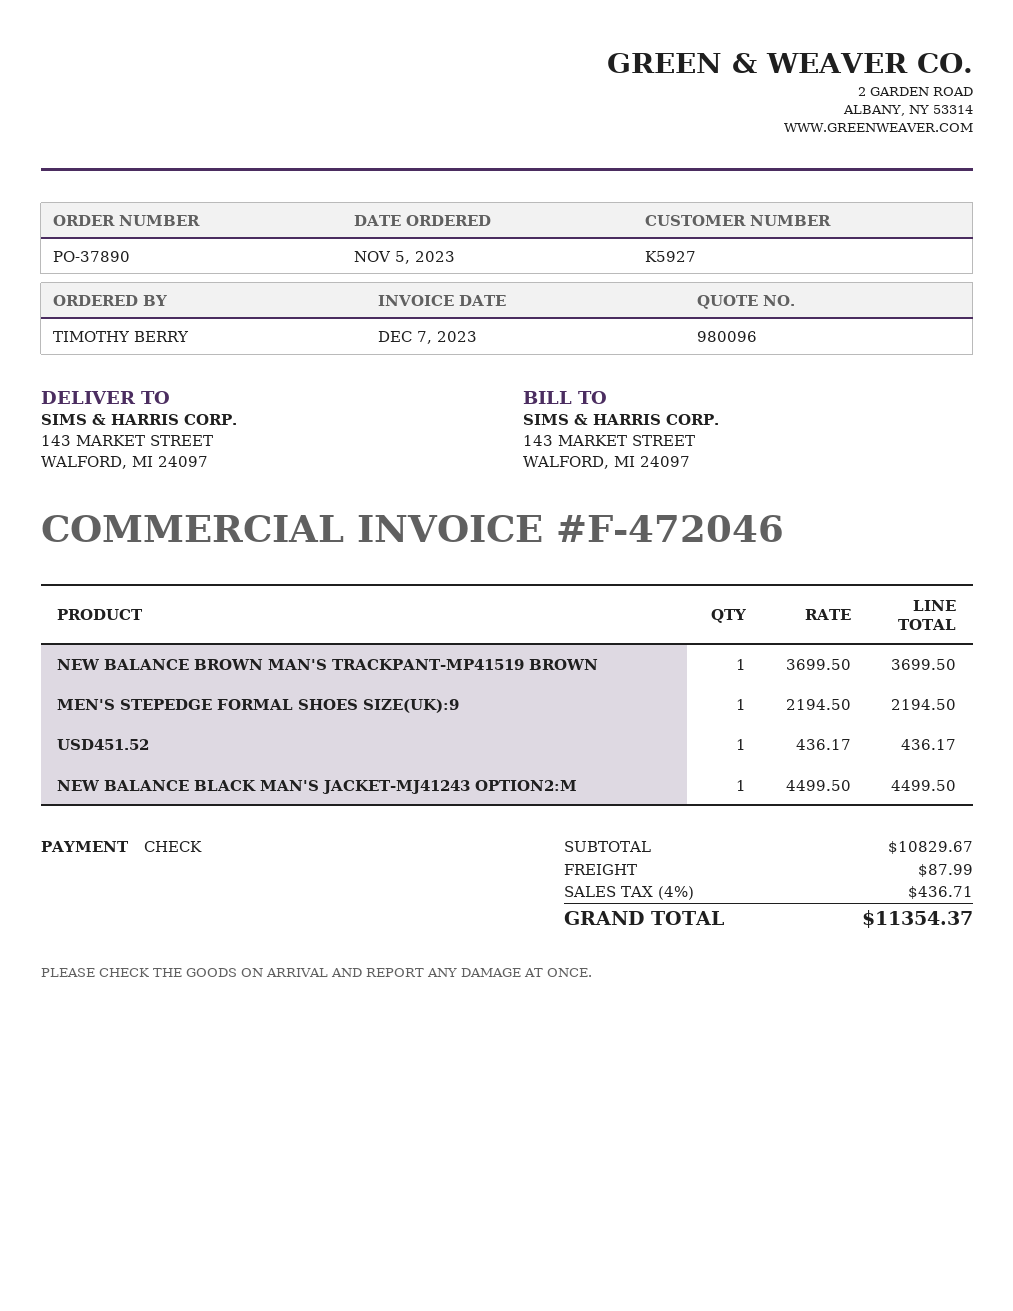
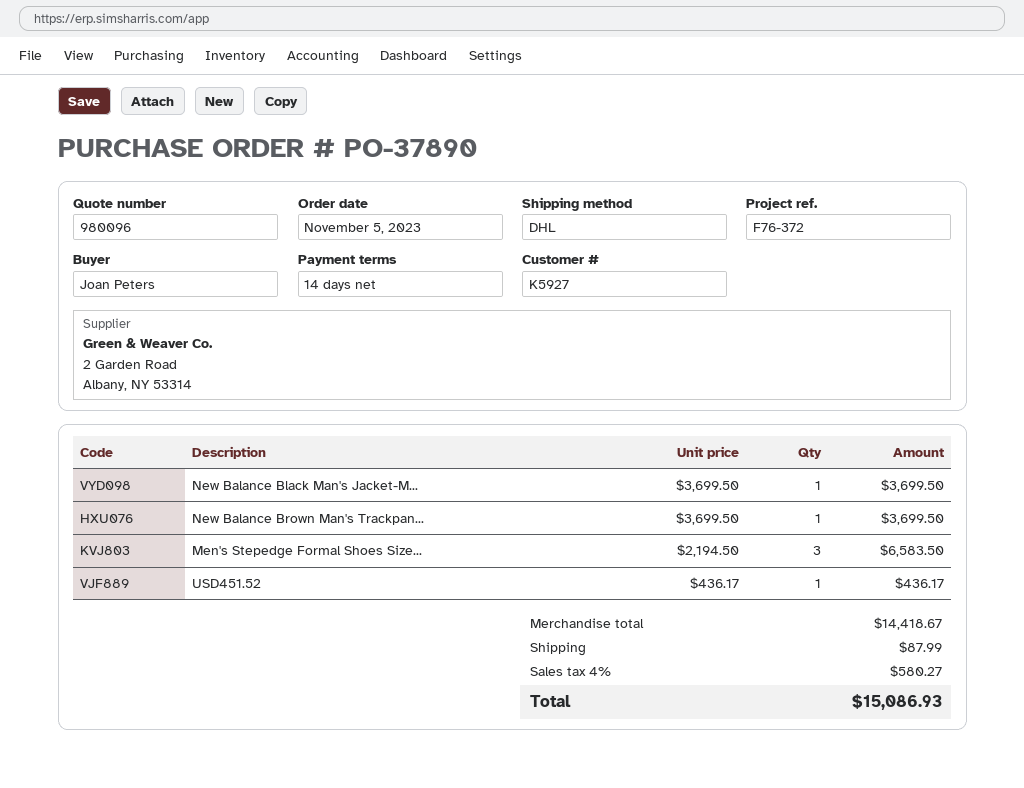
ordered by: TIMOTHY BERRY -> Joan Peters
MEN'S STEPEDGE FORMAL SHOES SIZE(UK):9: 1 x 2194.50 = 2194.50 -> 3 x 2194.50 = 6583.50
NEW BALANCE BLACK MAN'S JACKET-MJ41243 OPTION2:M: 1 x 4499.50 = 4499.50 -> 1 x 3699.50 = 3699.50
subtotal: 10829.67 -> 14418.67
tax: 4% = 436.71 -> 4% = 580.27
total: 11354.37 -> 15086.93

